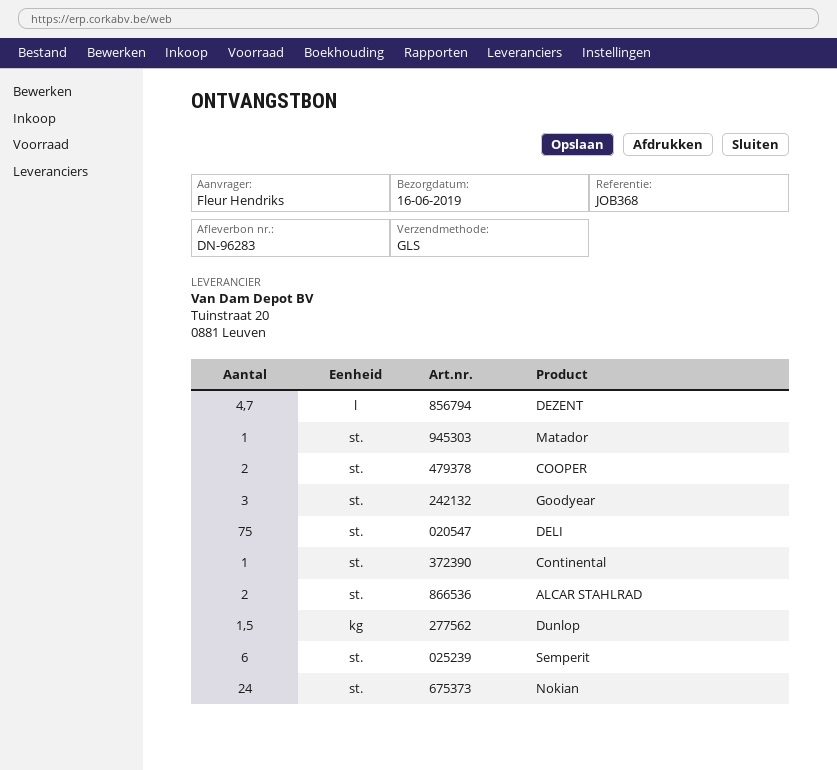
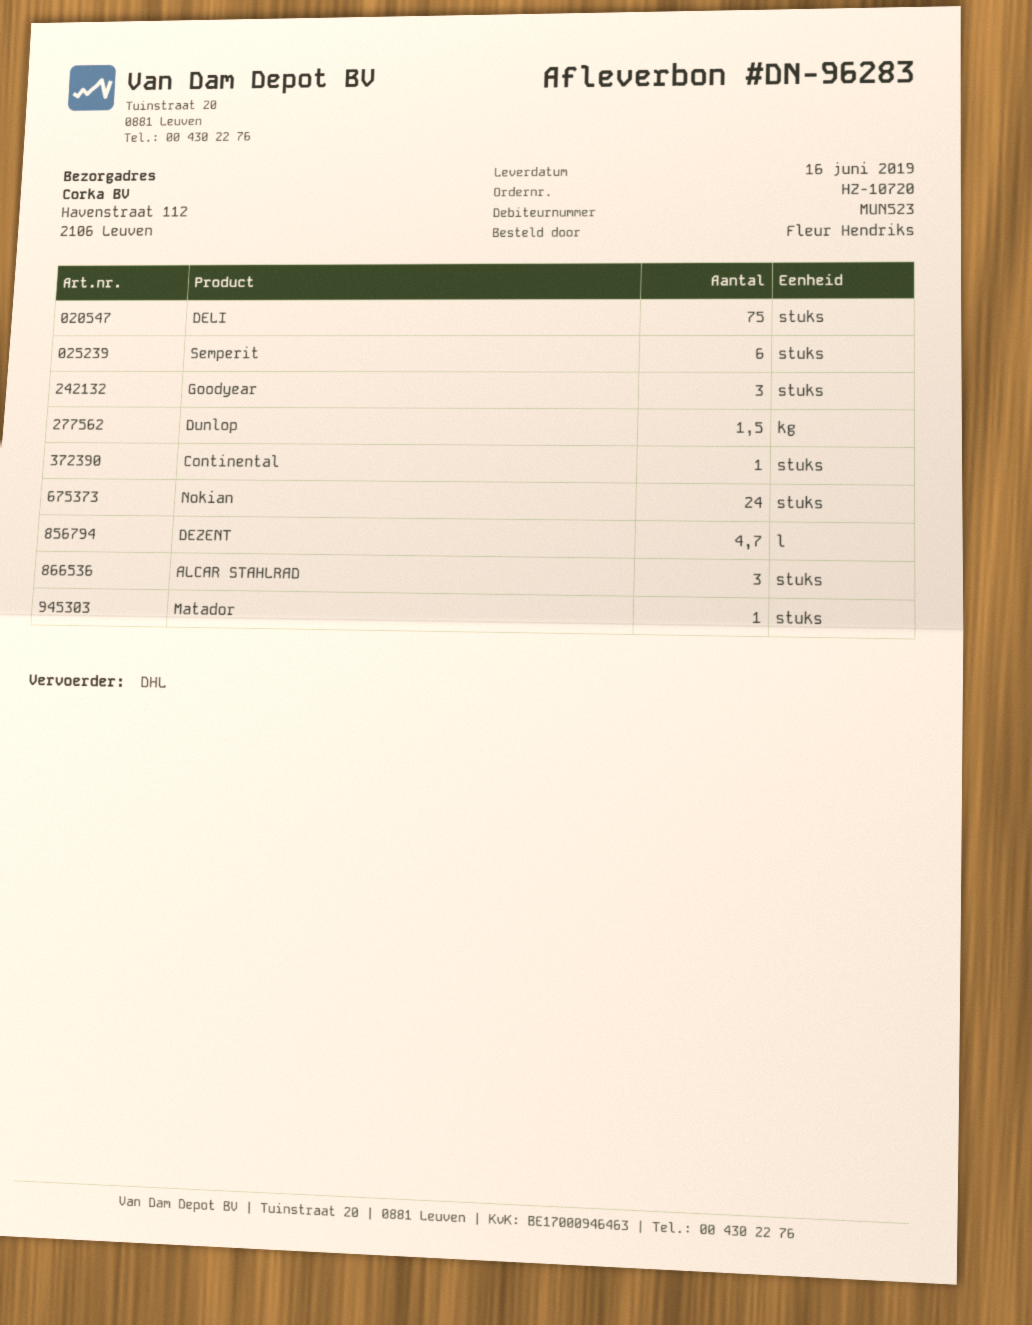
shipping method: GLS -> DHL
COOPER: 2 -> none
ALCAR STAHLRAD: 2 -> 3

